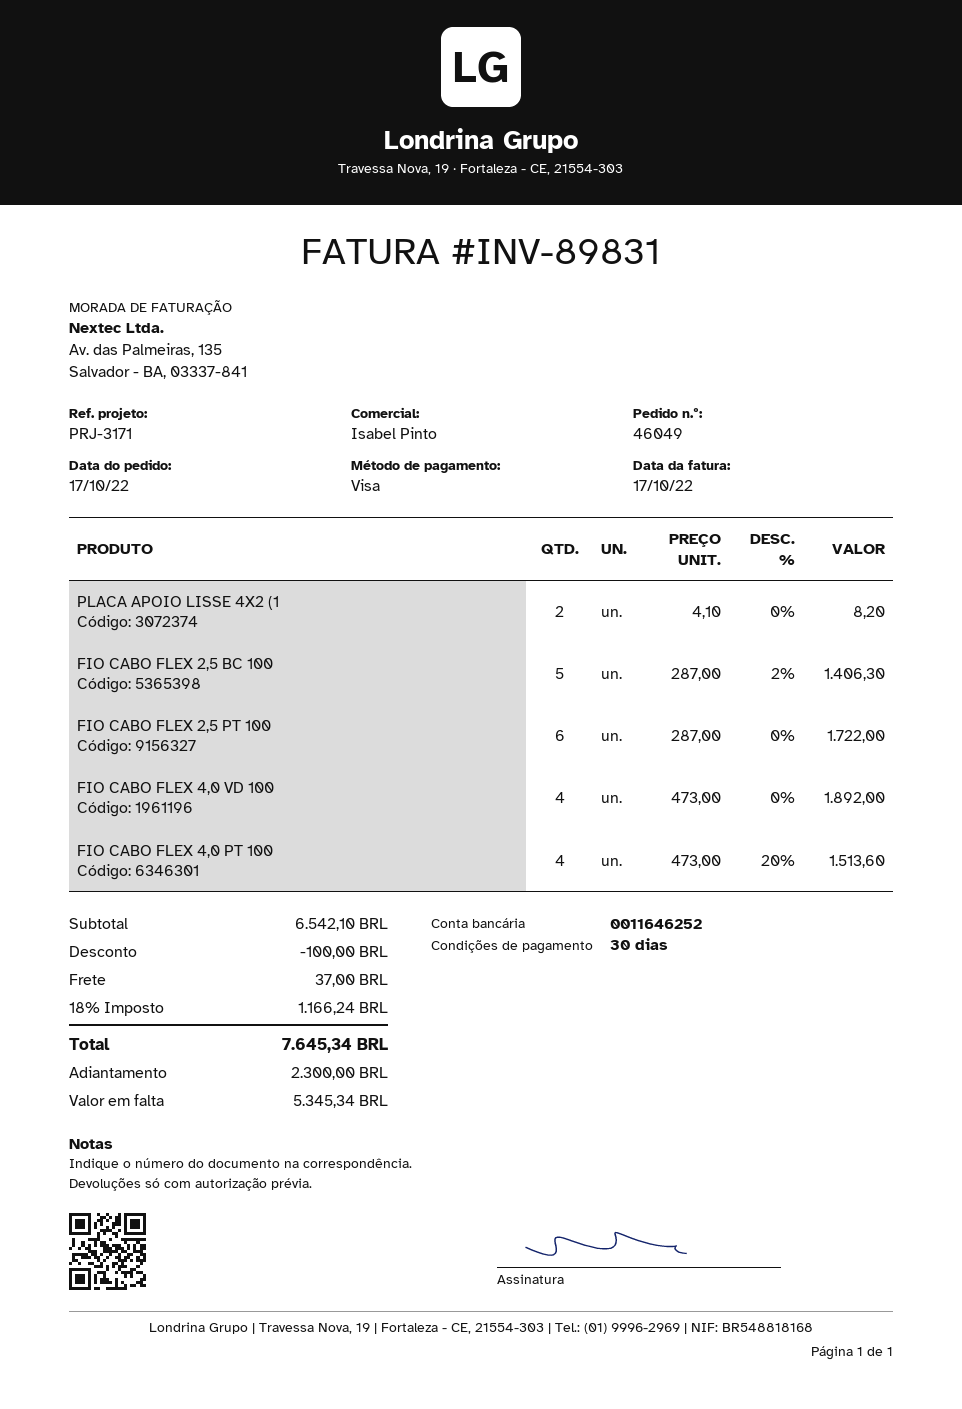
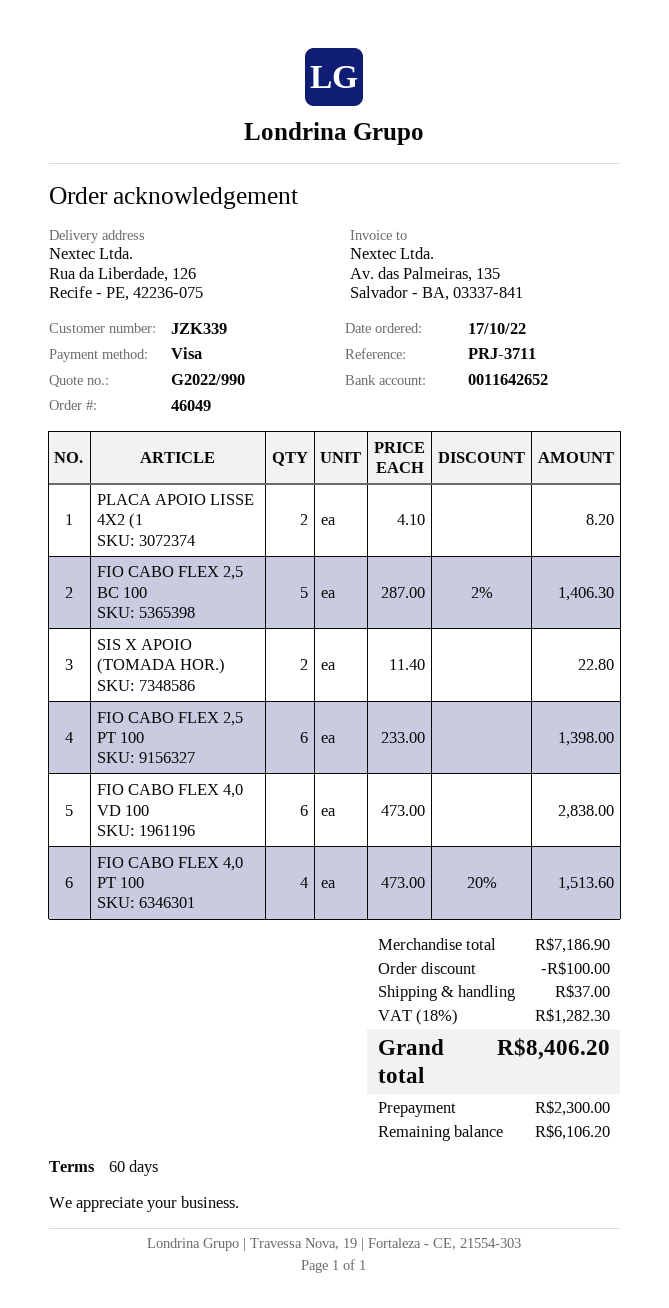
payment terms: 30 days -> 60 days
reference: PRJ-3171 -> PRJ-3711
bank account: 0011646252 -> 0011642652
FIO CABO FLEX 2,5 PT 100: 6 x 287.00 = 1722.00 -> 6 x 233.00 = 1398.00
FIO CABO FLEX 4,0 VD 100: 4 x 473.00 = 1892.00 -> 6 x 473.00 = 2838.00
SIS X APOIO (TOMADA HOR.): none -> 2 x 11.40 = 22.80
subtotal: 6542.10 -> 7186.90
tax: 18% = 1166.24 -> 18% = 1282.30
total: 7645.34 -> 8406.20
balance: 5345.34 -> 6106.20

